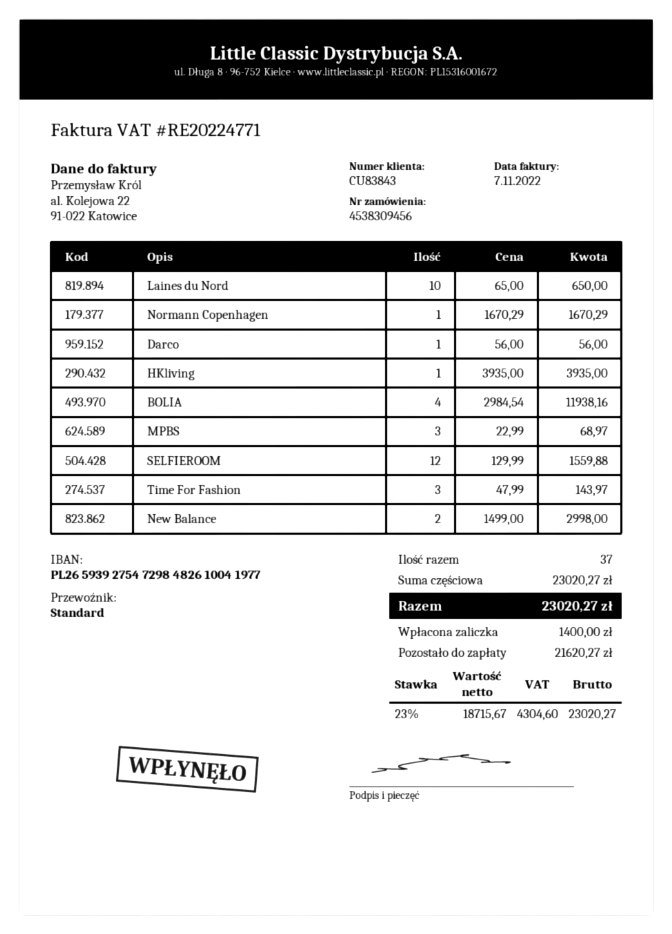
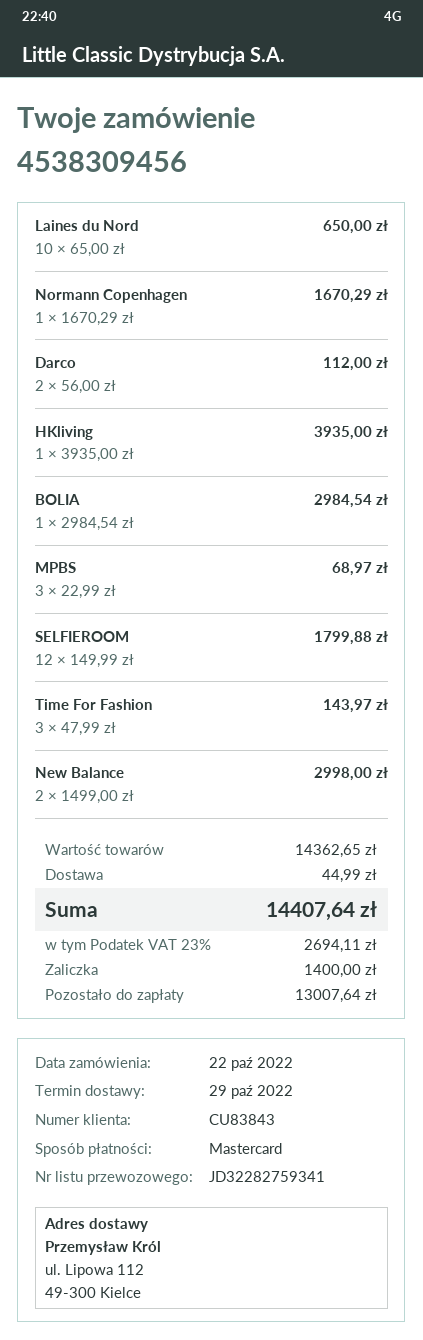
Darco: 1 x 56.00 = 56.00 -> 2 x 56.00 = 112.00
BOLIA: 4 x 2984.54 = 11938.16 -> 1 x 2984.54 = 2984.54
SELFIEROOM: 12 x 129.99 = 1559.88 -> 12 x 149.99 = 1799.88
subtotal: 23020.27 -> 14362.65
shipping: none -> 44.99
tax: 23% = 4304.60 -> 23% = 2694.11
total: 23020.27 -> 14407.64
balance: 21620.27 -> 13007.64

